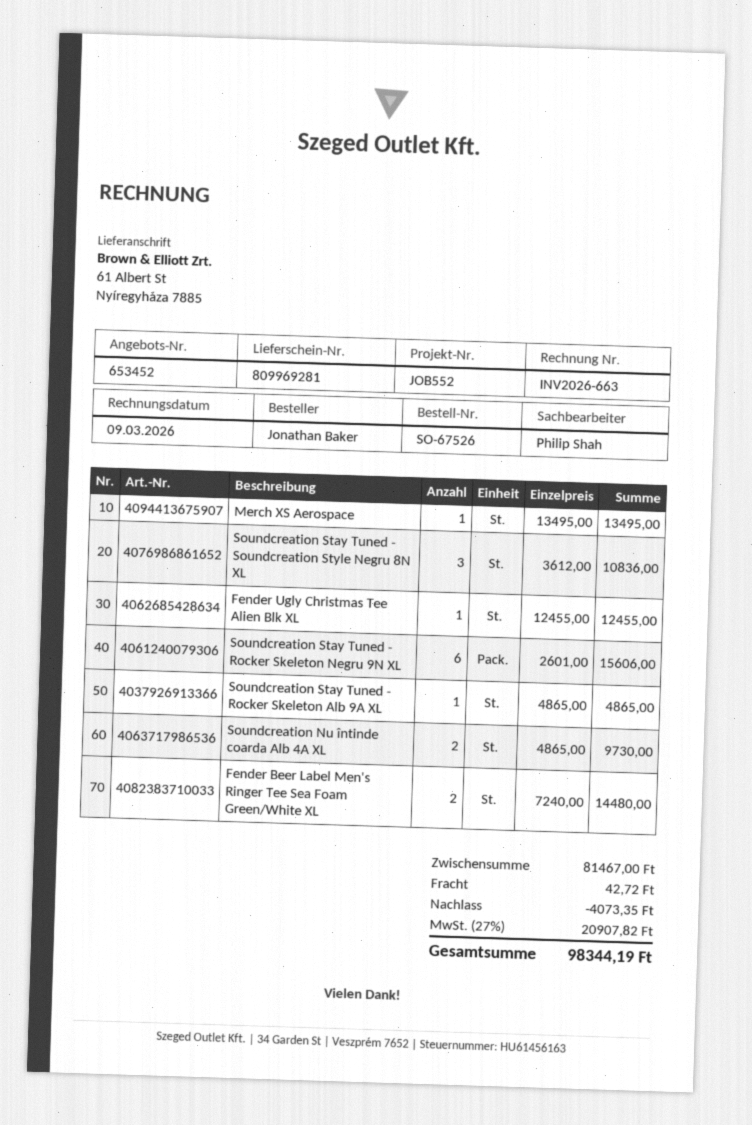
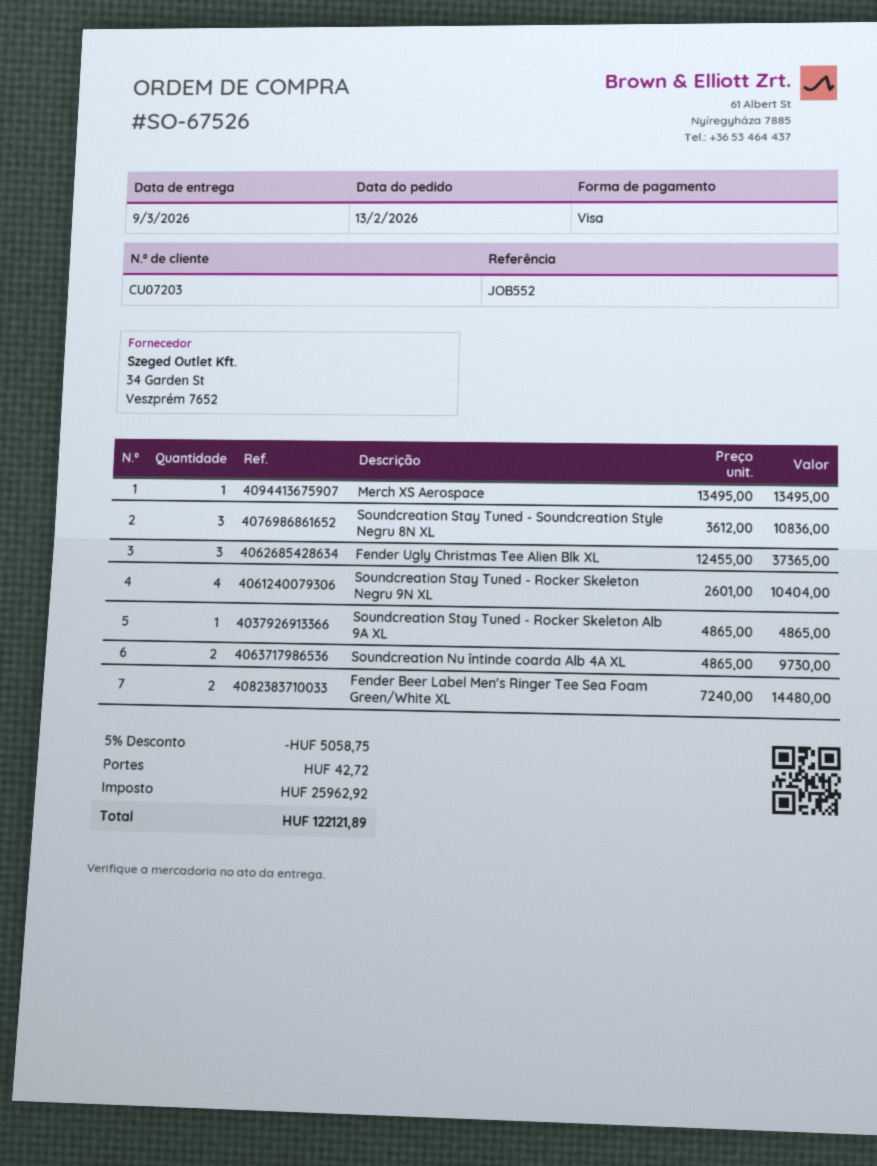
Fender Ugly Christmas Tee Alien Blk XL: 1 x 12455.00 = 12455.00 -> 3 x 12455.00 = 37365.00
Soundcreation Stay Tuned - Rocker Skeleton Negru 9N XL: 6 x 2601.00 = 15606.00 -> 4 x 2601.00 = 10404.00
discount: 4073.35 -> 5058.75
tax: 20907.82 -> 25962.92
total: 98344.19 -> 122121.89

